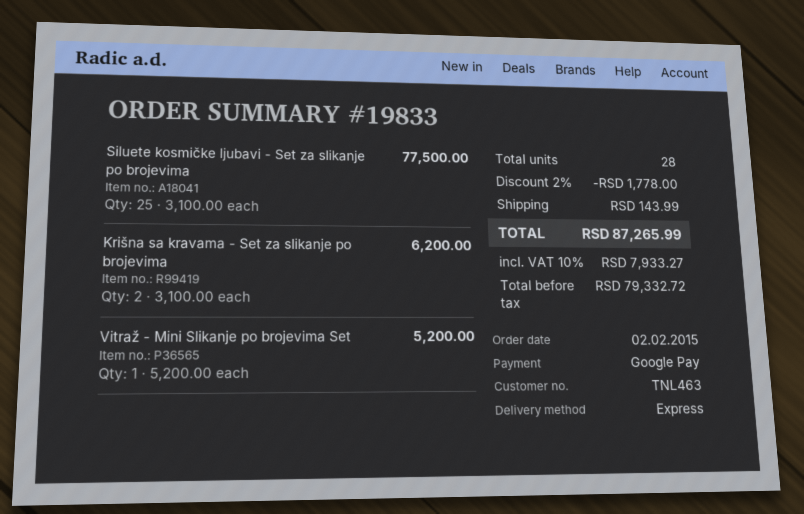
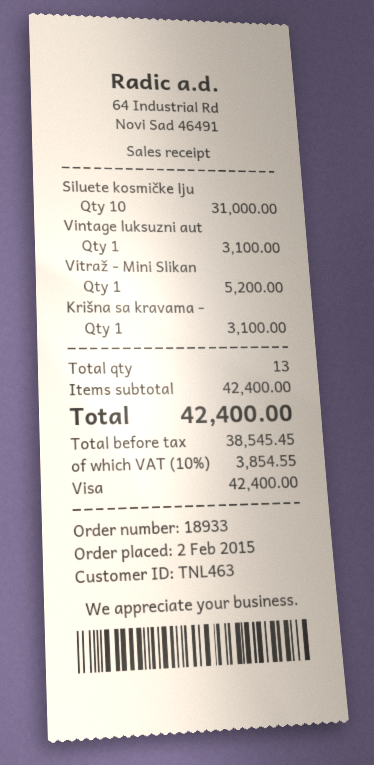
order number: 19833 -> 18933
payment method: Google Pay -> Visa
Siluete kosmičke ljubavi - Set za slikanje po brojevima: 25 for 77500.00 -> 10 for 31000.00
Krišna sa kravama - Set za slikanje po brojevima: 2 for 6200.00 -> 1 for 3100.00
Vintage luksuzni aut: none -> 1 for 3100.00
total quantity: 28 -> 13
discount: 2% = 1778.00 -> none
shipping: 143.99 -> none
net: 79332.72 -> 38545.45
tax: 10% = 7933.27 -> 10% = 3854.55
total: 87265.99 -> 42400.00

